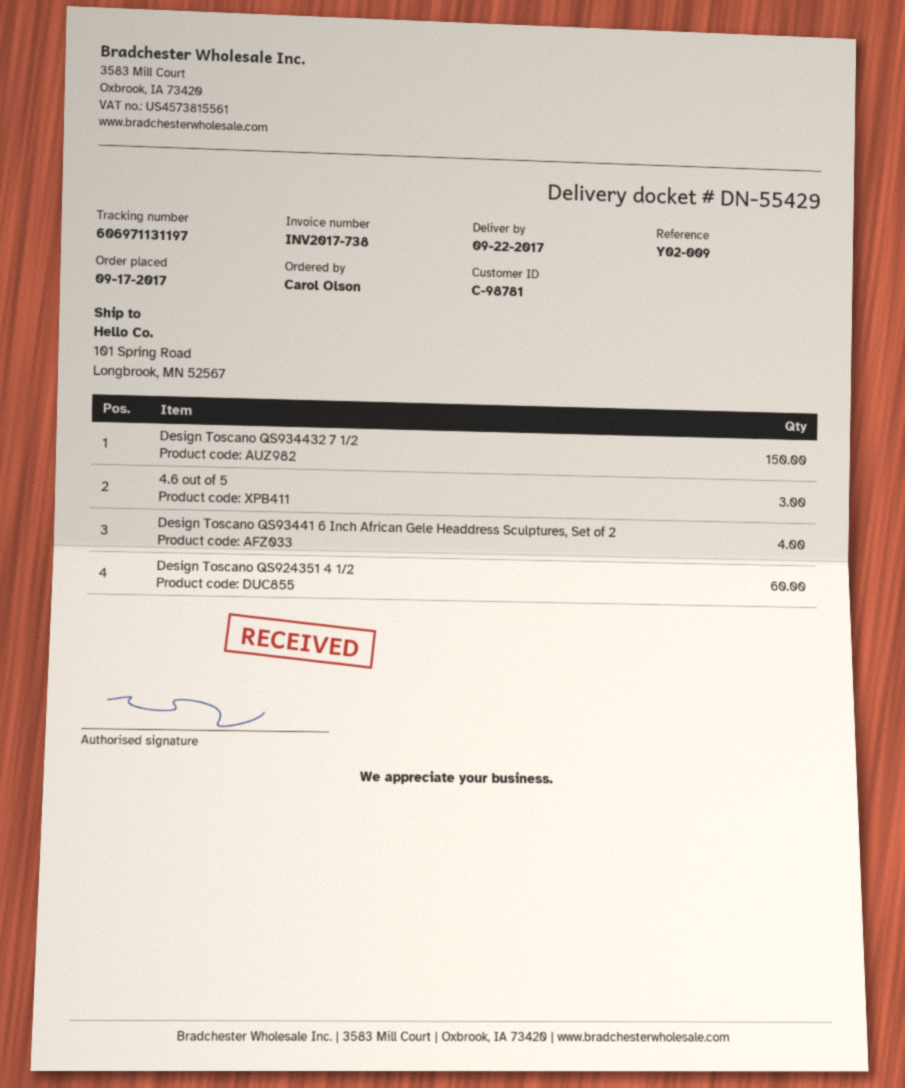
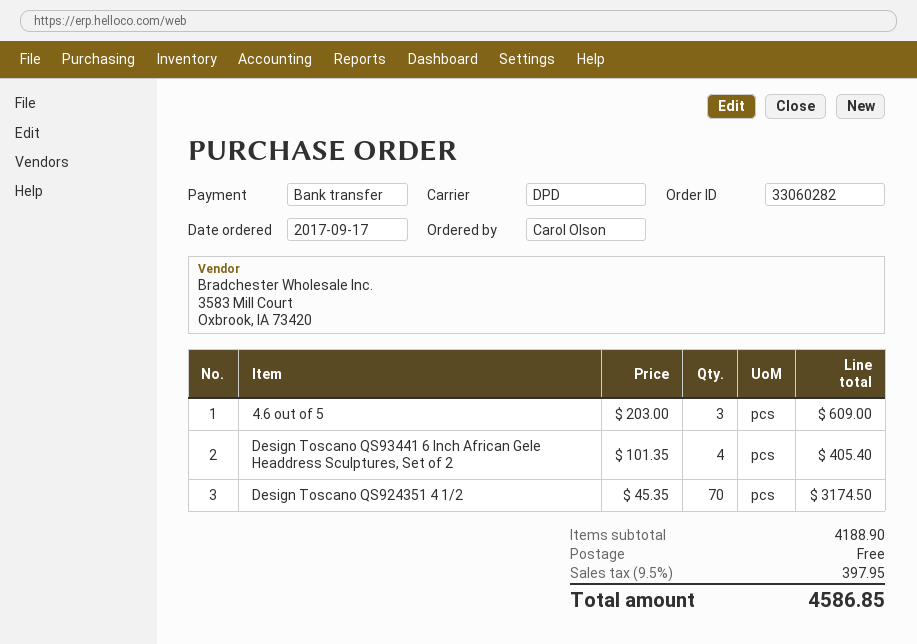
Design Toscano QS934432 7 1/2: 150 -> none
Design Toscano QS924351 4 1/2: 60 -> 70

